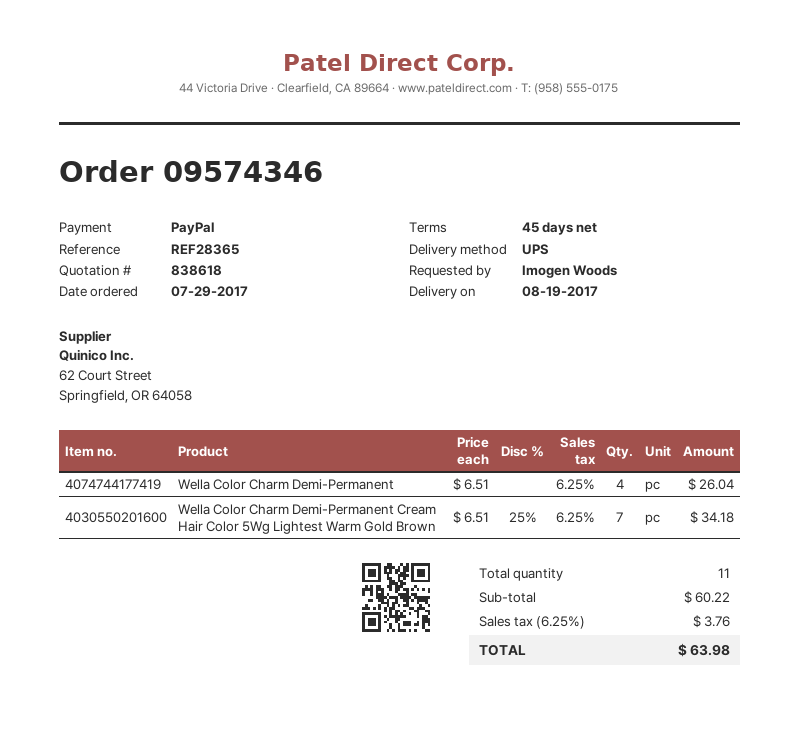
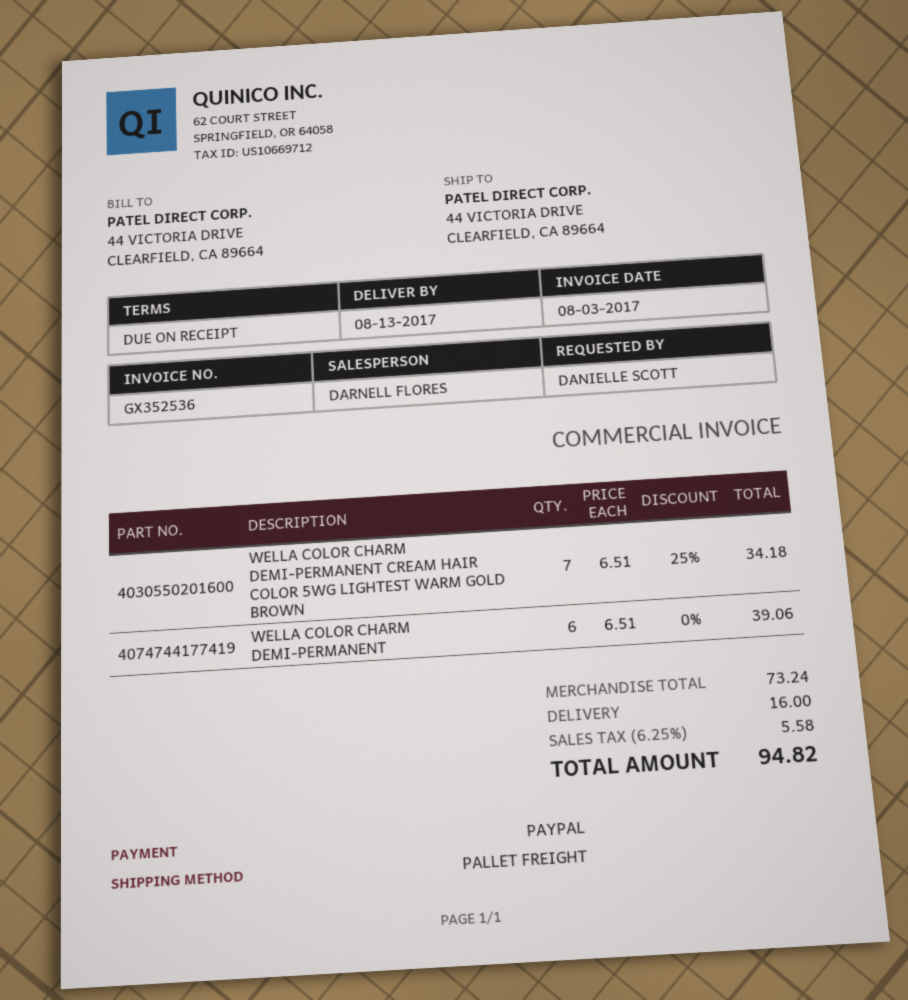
delivery date: 2017-08-19 -> 2017-08-13
payment terms: 45 days -> on receipt
ordered by: Imogen Woods -> DANIELLE SCOTT
shipping method: UPS -> pallet freight
Wella Color Charm Demi-Permanent: 4 x 6.51 = 26.04 -> 6 x 6.51 = 39.06
subtotal: 60.22 -> 73.24
shipping: none -> 16.00
tax: 6.25% = 3.76 -> 6.25% = 5.58
total: 63.98 -> 94.82

